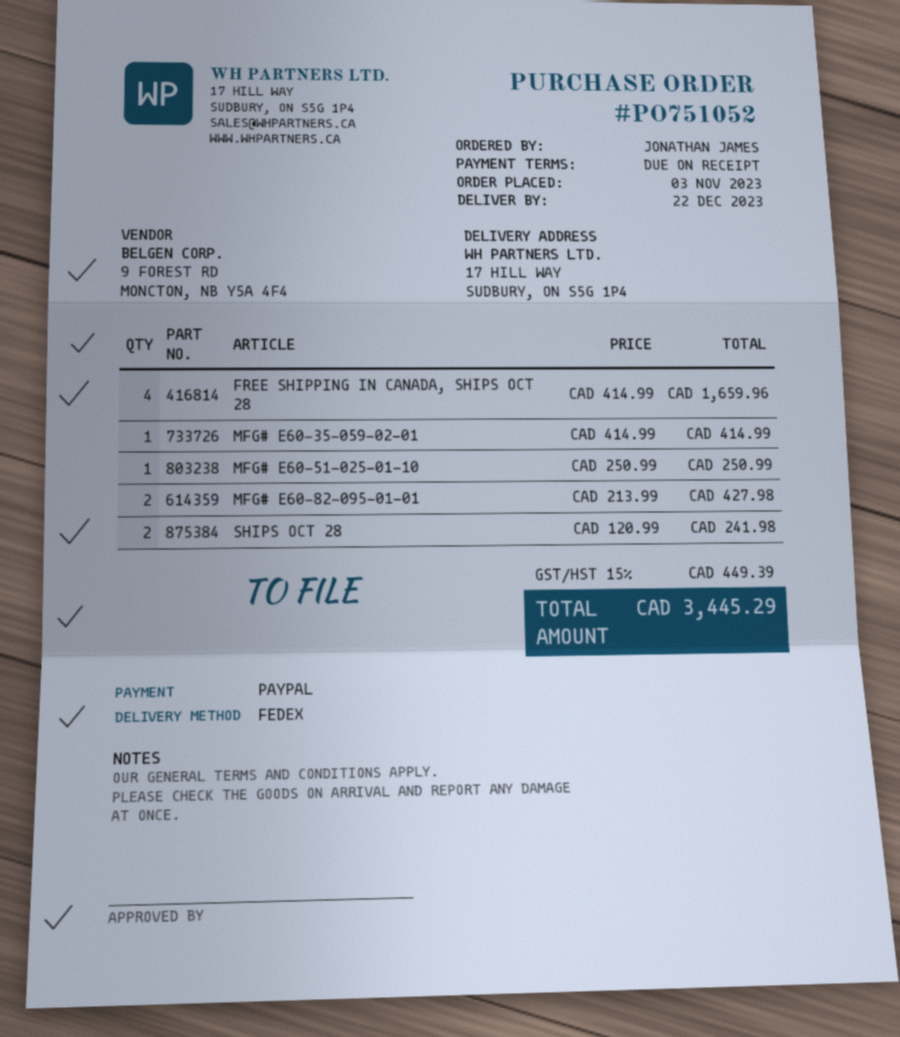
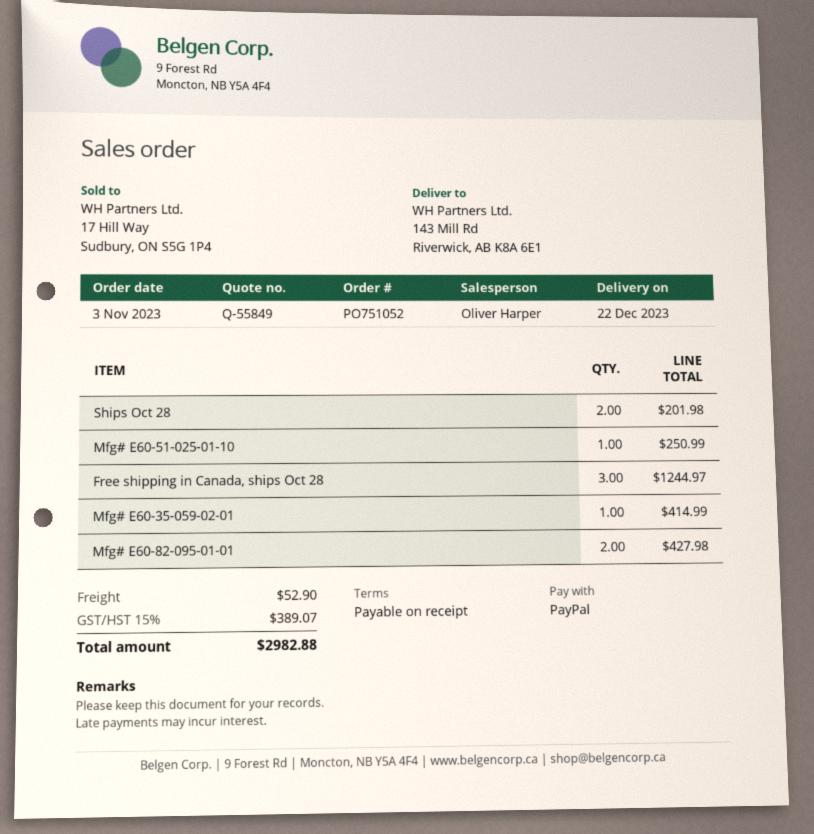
ship to: 17 HILL WAY, SUDBURY, ON S5G 1P4 -> 143 Mill Rd, Riverwick, AB K8A 6E1
FREE SHIPPING IN CANADA, SHIPS OCT 28: 4 for 1659.96 -> 3 for 1244.97
SHIPS OCT 28: 2 for 241.98 -> 2 for 201.98
shipping: none -> 52.90
tax: 15% = 449.39 -> 15% = 389.07
total: 3445.29 -> 2982.88

